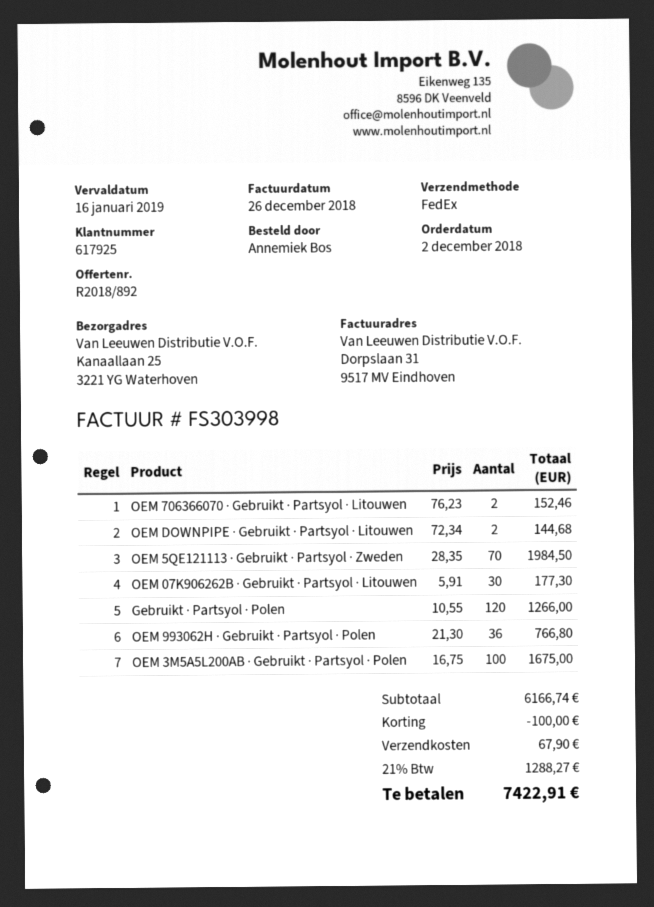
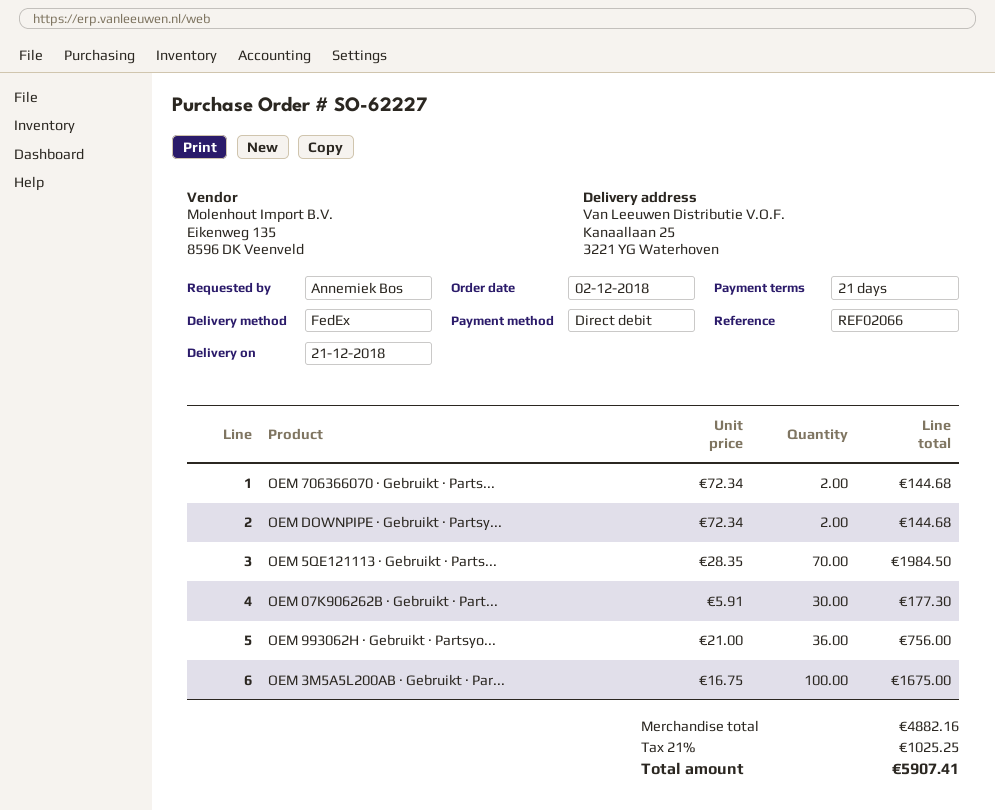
OEM 706366070 · Gebruikt · Partsyol · Litouwen: 2 x 76.23 = 152.46 -> 2 x 72.34 = 144.68
Gebruikt · Partsyol · Polen: 120 x 10.55 = 1266.00 -> none
OEM 993062H · Gebruikt · Partsyol · Polen: 36 x 21.30 = 766.80 -> 36 x 21.00 = 756.00
subtotal: 6166.74 -> 4882.16
discount: 100.00 -> none
shipping: 67.90 -> none
tax: 21% = 1288.27 -> 21% = 1025.25
total: 7422.91 -> 5907.41

